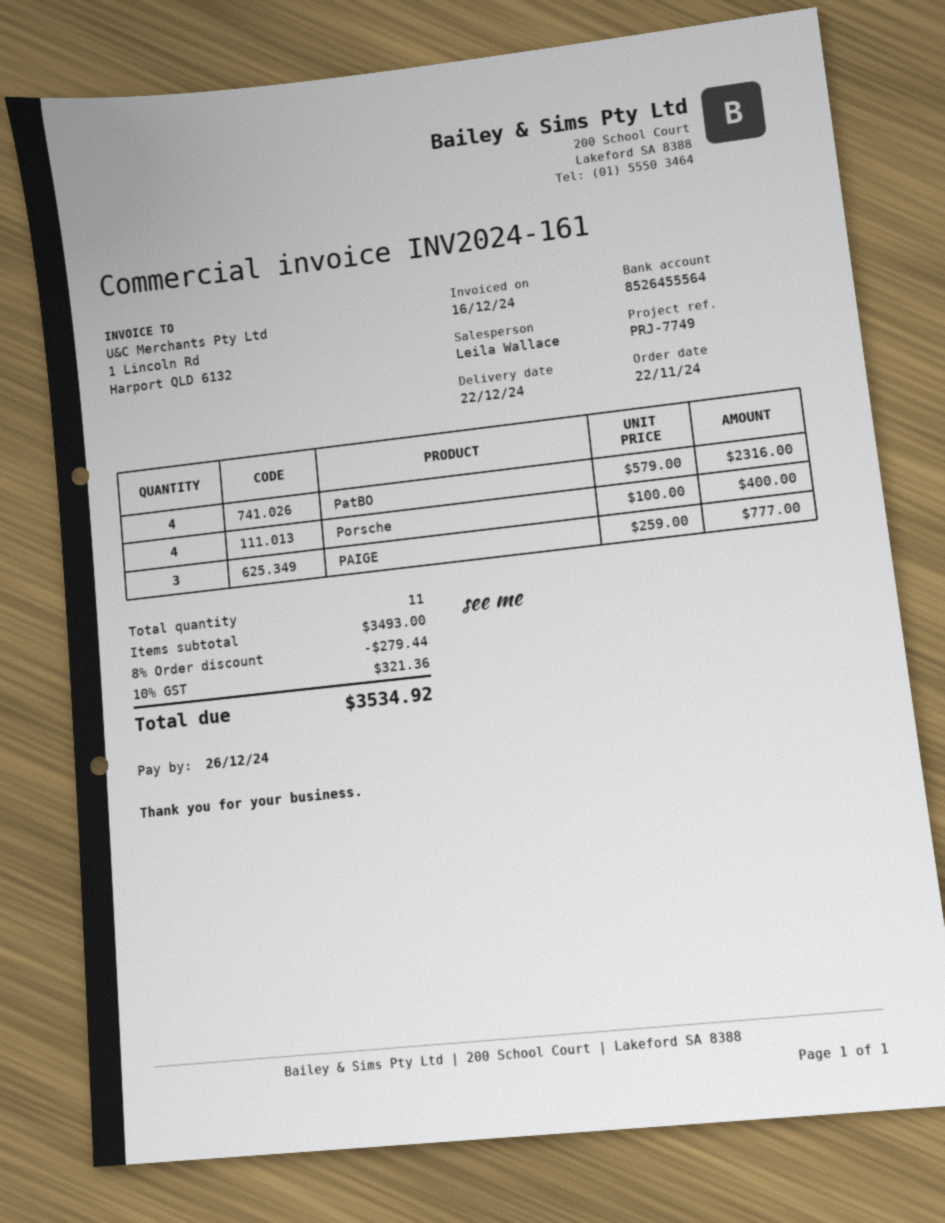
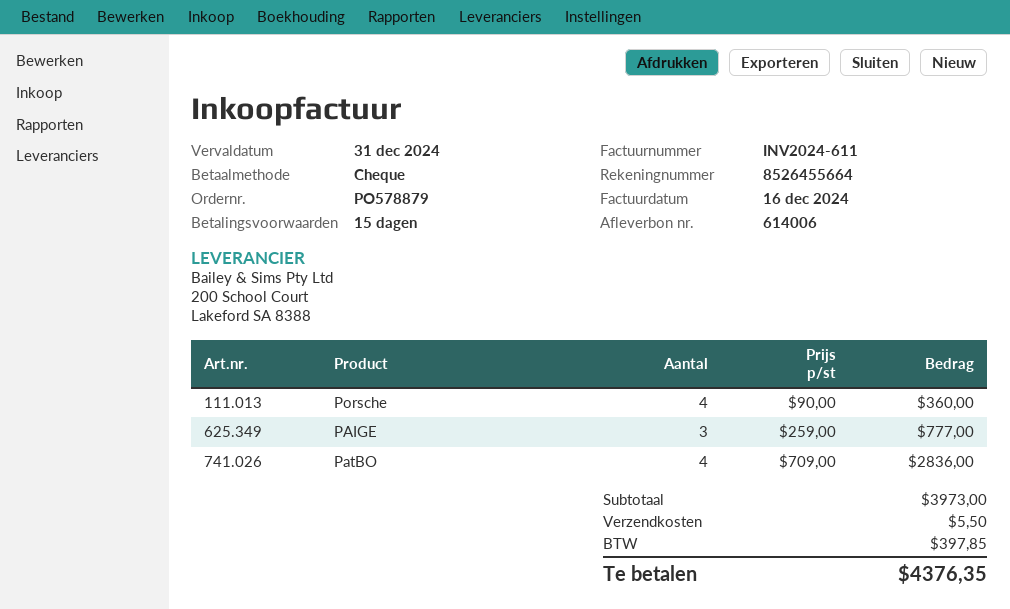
invoice number: INV2024-161 -> INV2024-611
due date: 2024-12-26 -> 2024-12-31
bank account: 8526455564 -> 8526455664
PatBO: 4 x 579.00 = 2316.00 -> 4 x 709.00 = 2836.00
Porsche: 4 x 100.00 = 400.00 -> 4 x 90.00 = 360.00
subtotal: 3493.00 -> 3973.00
discount: 8% = 279.44 -> none
shipping: none -> 5.50
tax: 321.36 -> 397.85
total: 3534.92 -> 4376.35

